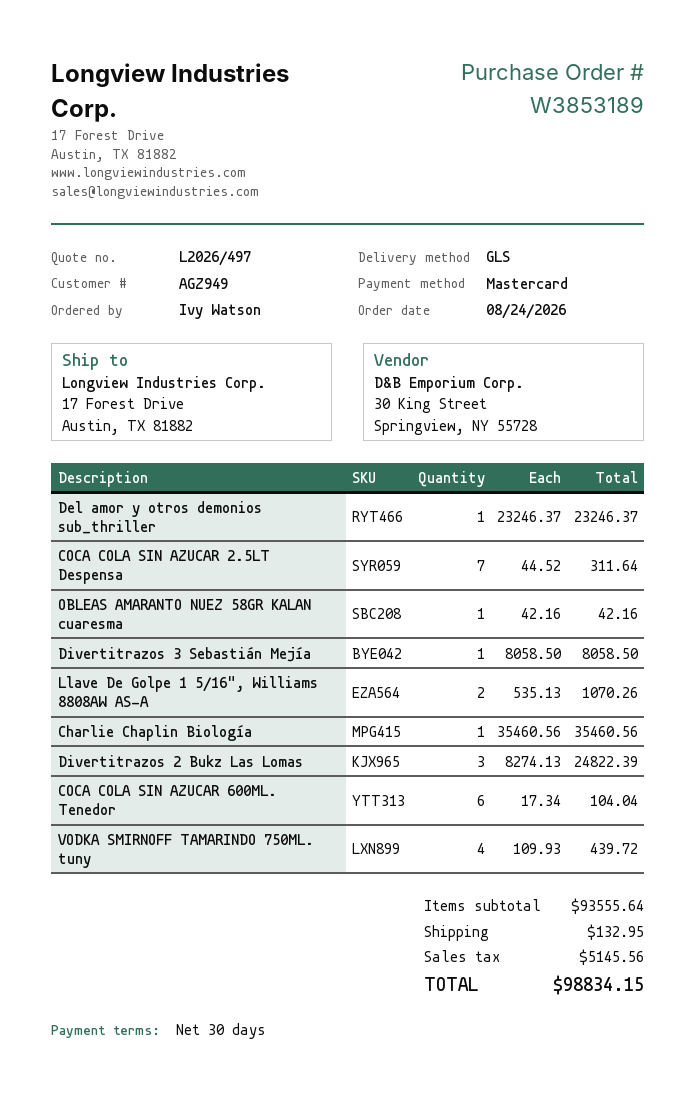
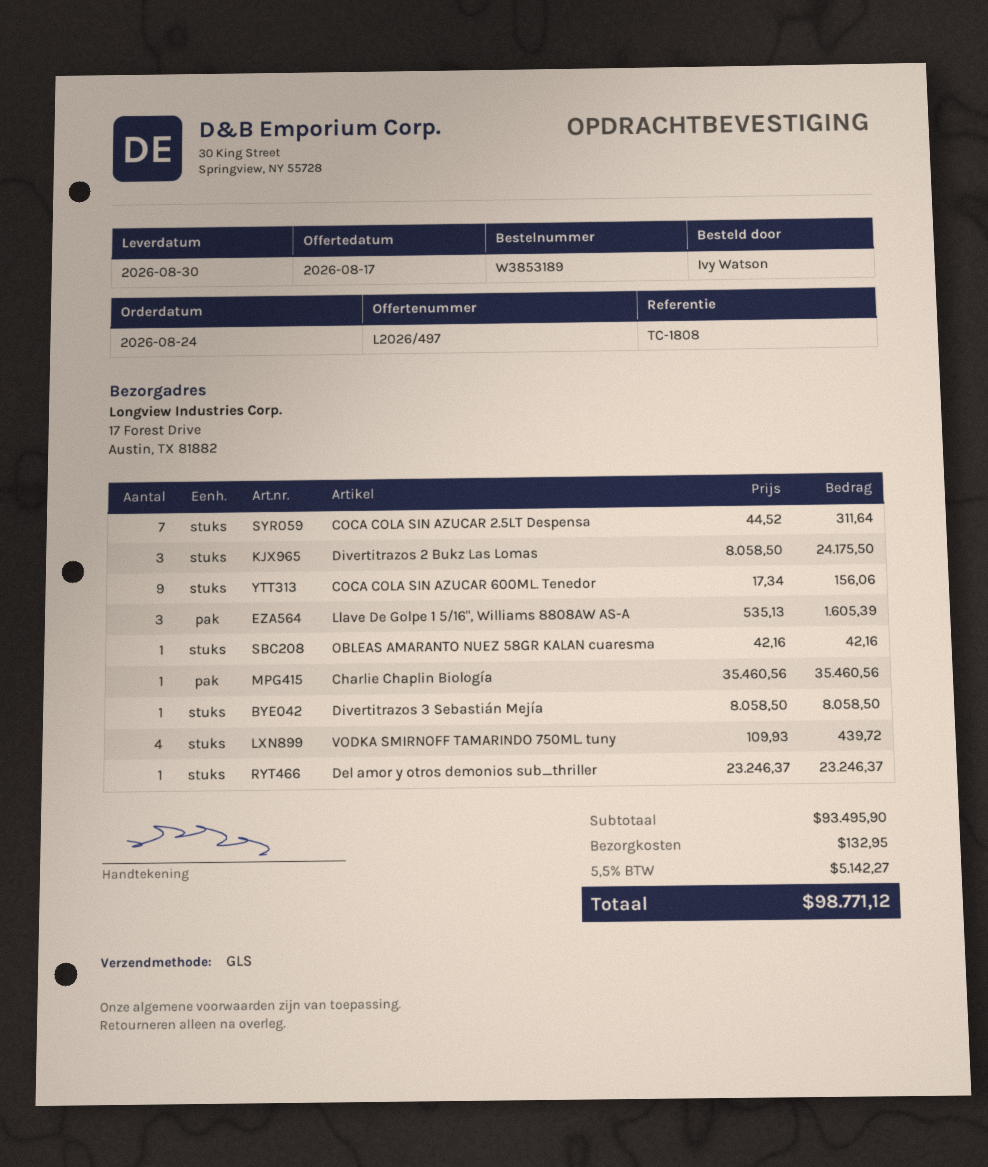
Llave De Golpe 1 5/16", Williams 8808AW AS-A: 2 x 535.13 = 1070.26 -> 3 x 535.13 = 1605.39
Divertitrazos 2 Bukz Las Lomas: 3 x 8274.13 = 24822.39 -> 3 x 8058.50 = 24175.50
COCA COLA SIN AZUCAR 600ML. Tenedor: 6 x 17.34 = 104.04 -> 9 x 17.34 = 156.06
subtotal: 93555.64 -> 93495.90
tax: 5145.56 -> 5142.27
total: 98834.15 -> 98771.12

